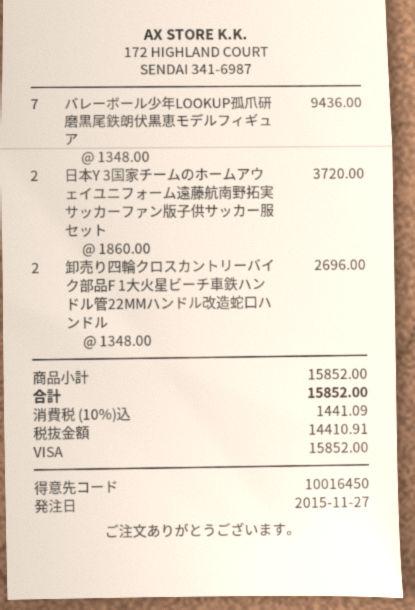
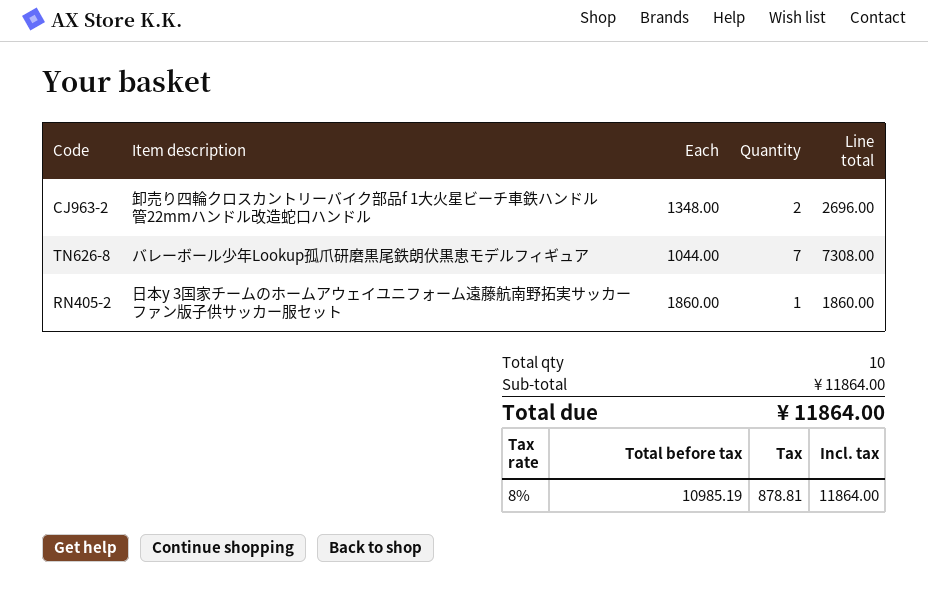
バレーボール少年LOOKUP孤爪研磨黒尾鉄朗伏黒恵モデルフィギュア: 7 x 1348.00 = 9436.00 -> 7 x 1044.00 = 7308.00
日本Y 3国家チームのホームアウェイユニフォーム遠藤航南野拓実サッカーファン版子供サッカー服セット: 2 x 1860.00 = 3720.00 -> 1 x 1860.00 = 1860.00
subtotal: 15852.00 -> 11864.00
net: 14410.91 -> 10985.19
tax: 10% = 1441.09 -> 8% = 878.81
total: 15852.00 -> 11864.00

